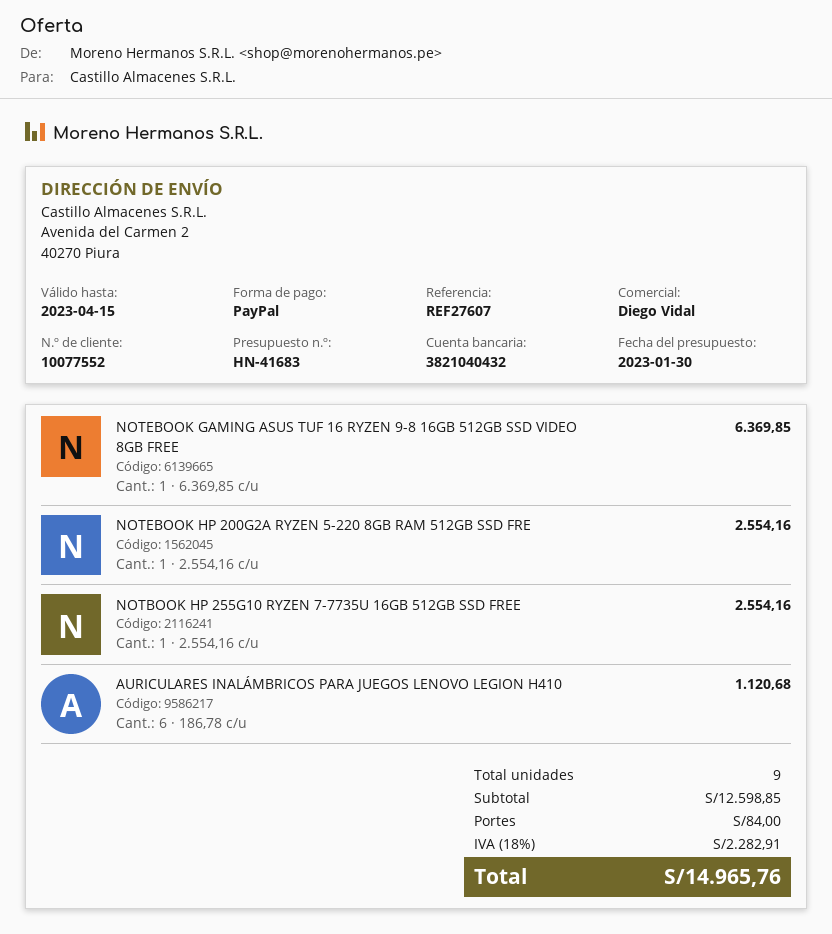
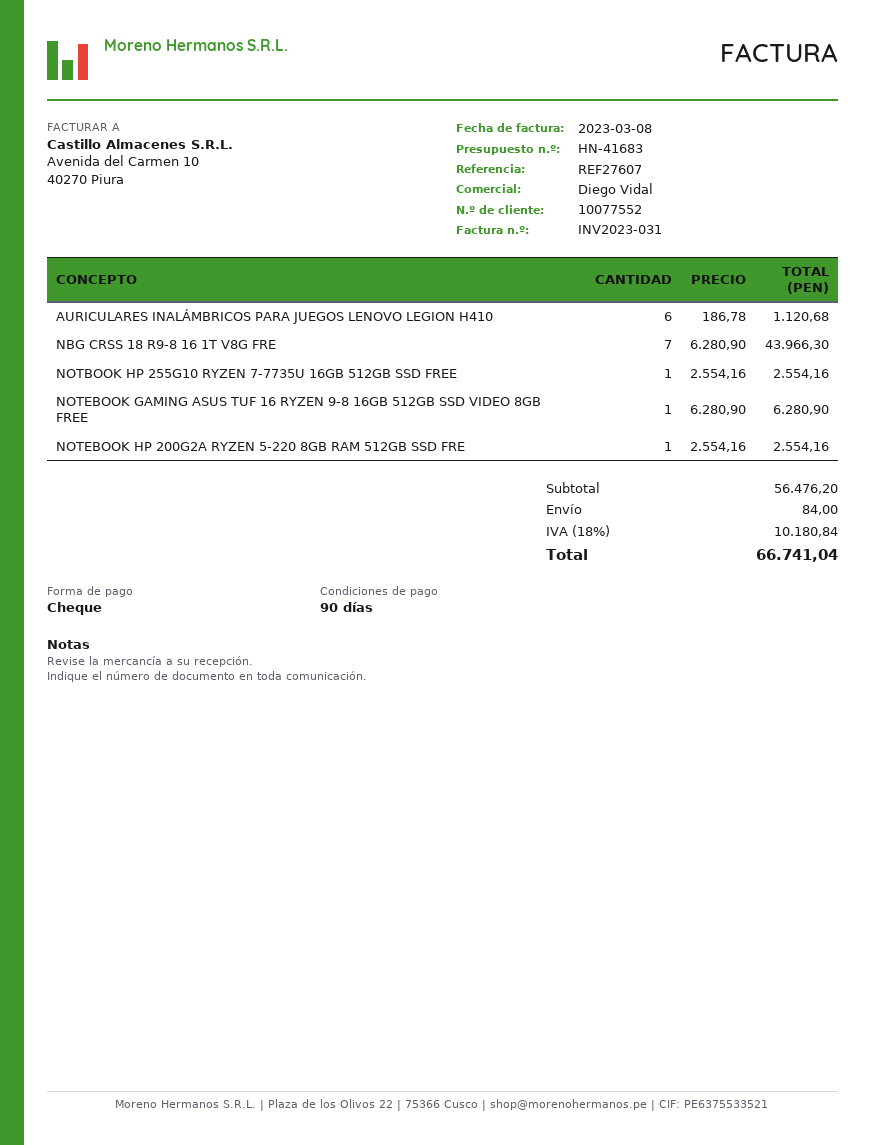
payment method: PayPal -> cheque
NOTEBOOK GAMING ASUS TUF 16 RYZEN 9-8 16GB 512GB SSD VIDEO 8GB FREE: 1 x 6369.85 = 6369.85 -> 1 x 6280.90 = 6280.90
NBG CRSS 18 R9-8 16 1T V8G FRE: none -> 7 x 6280.90 = 43966.30
subtotal: 12598.85 -> 56476.20
tax: 18% = 2282.91 -> 18% = 10180.84
total: 14965.76 -> 66741.04

